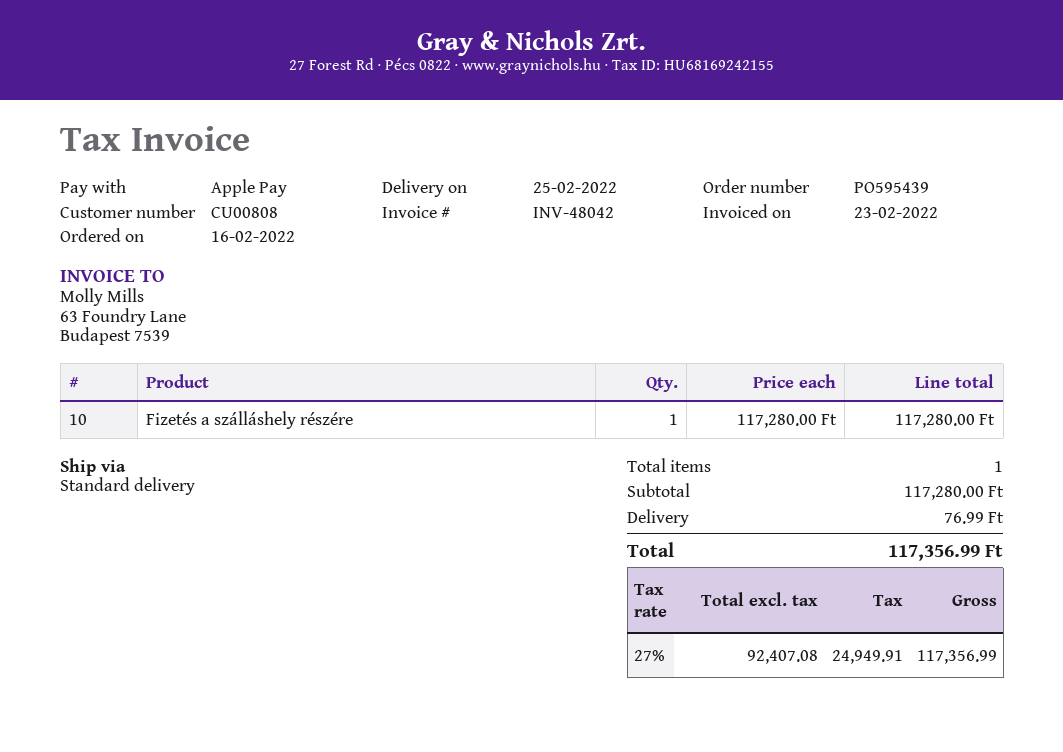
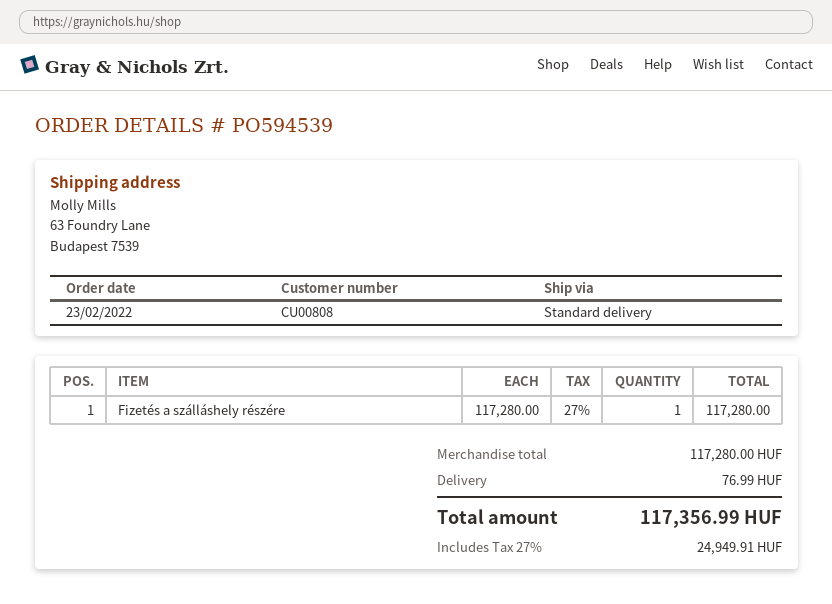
order number: PO595439 -> PO594539
order date: 2022-02-16 -> 2022-02-23

